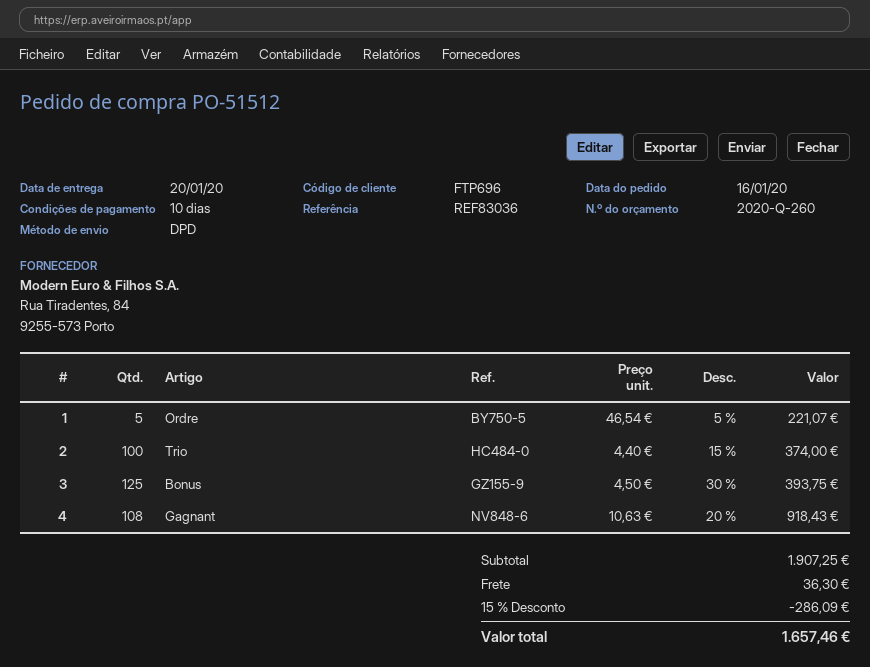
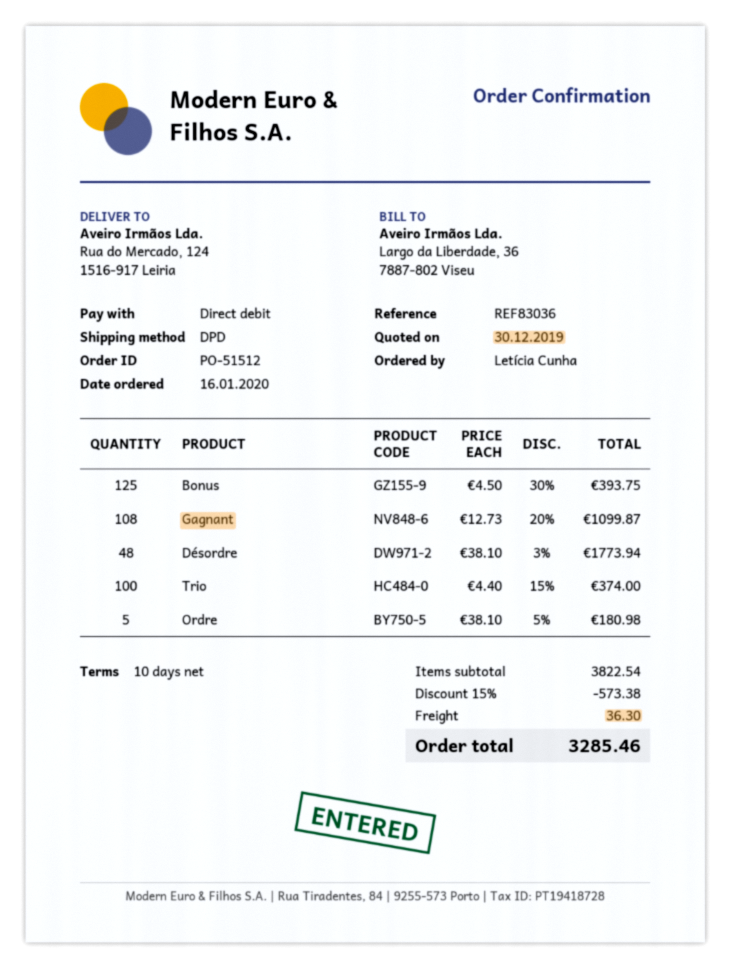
Ordre: 5 x 46.54 - 5% = 221.07 -> 5 x 38.10 - 5% = 180.98
Gagnant: 108 x 10.63 - 20% = 918.43 -> 108 x 12.73 - 20% = 1099.87
Désordre: none -> 48 x 38.10 - 3% = 1773.94
subtotal: 1907.25 -> 3822.54
discount: 15% = 286.09 -> 15% = 573.38
total: 1657.46 -> 3285.46

